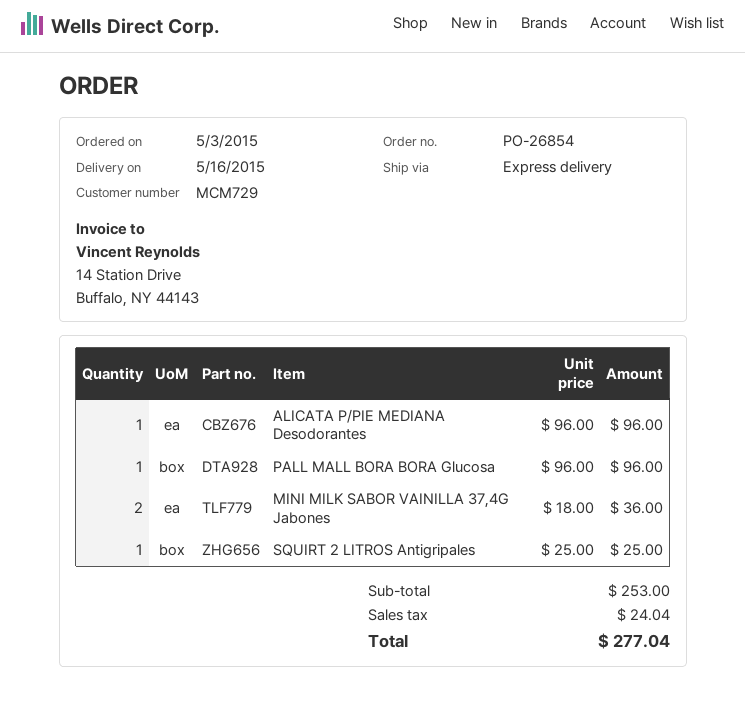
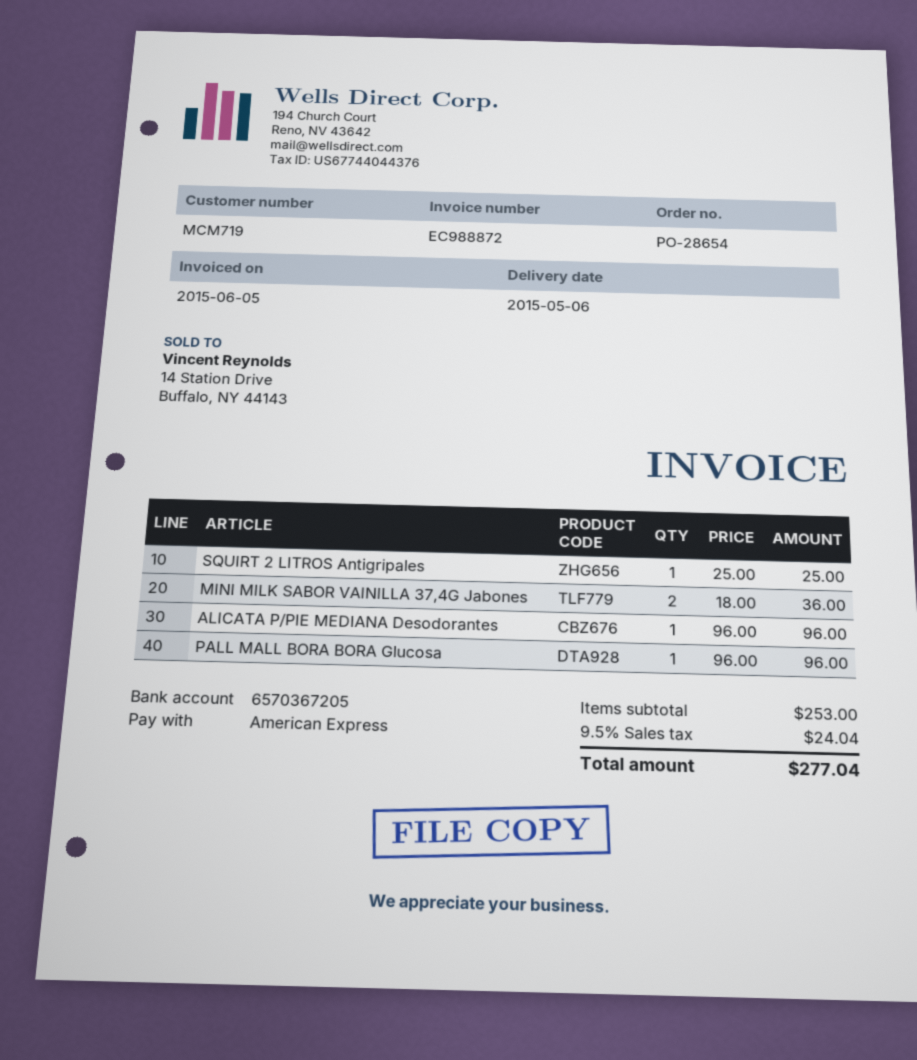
order number: PO-26854 -> PO-28654
delivery date: 2015-05-16 -> 2015-05-06
customer number: MCM729 -> MCM719

